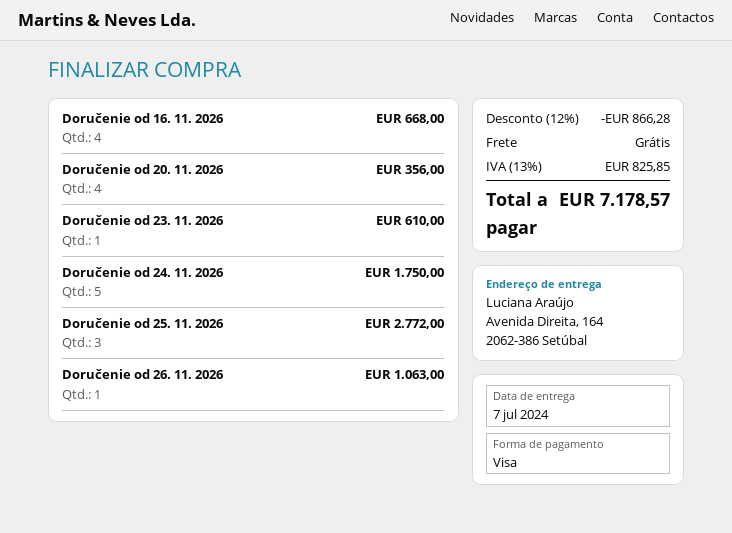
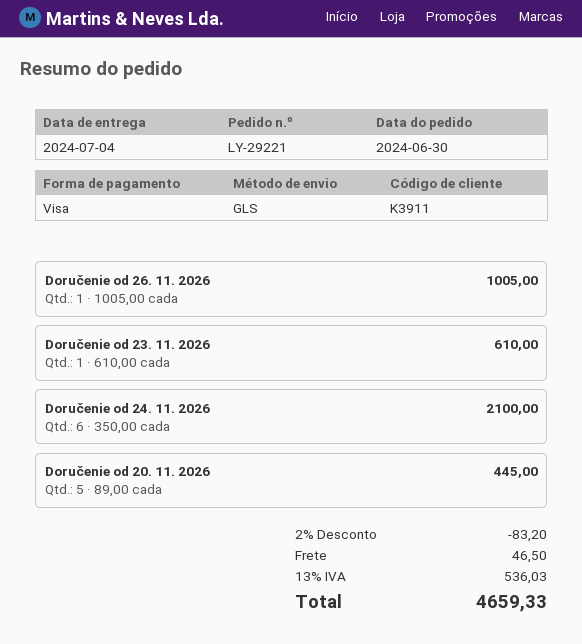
delivery date: 2024-07-07 -> 2024-07-04
Doručenie od 16. 11. 2026: 4 for 668.00 -> none
Doručenie od 20. 11. 2026: 4 for 356.00 -> 5 for 445.00
Doručenie od 24. 11. 2026: 5 for 1750.00 -> 6 for 2100.00
Doručenie od 25. 11. 2026: 3 for 2772.00 -> none
Doručenie od 26. 11. 2026: 1 for 1063.00 -> 1 for 1005.00
discount: 12% = 866.28 -> 2% = 83.20
shipping: 0.00 -> 46.50
tax: 13% = 825.85 -> 13% = 536.03
total: 7178.57 -> 4659.33

